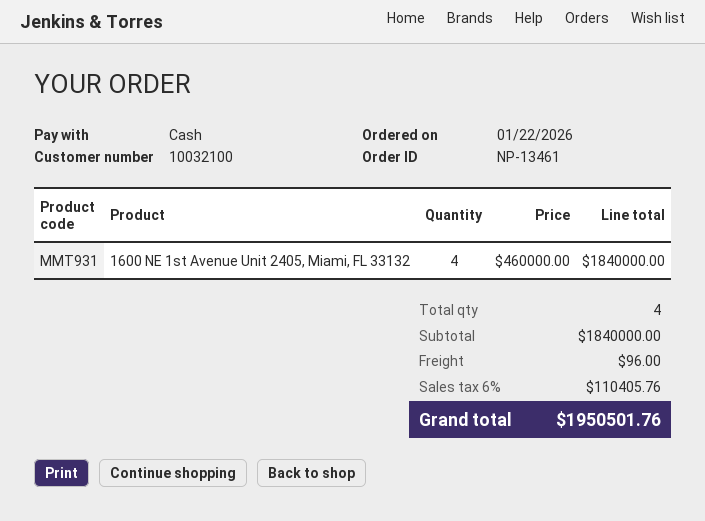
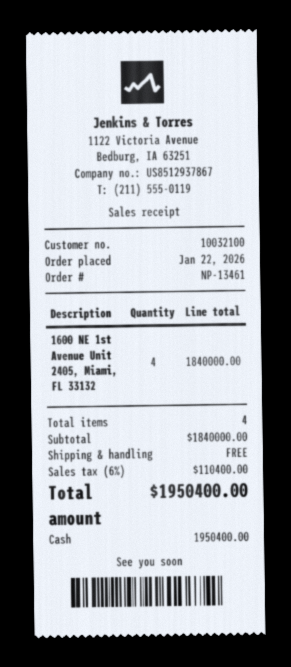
shipping: 96.00 -> 0.00
tax: 6% = 110405.76 -> 6% = 110400.00
total: 1950501.76 -> 1950400.00

